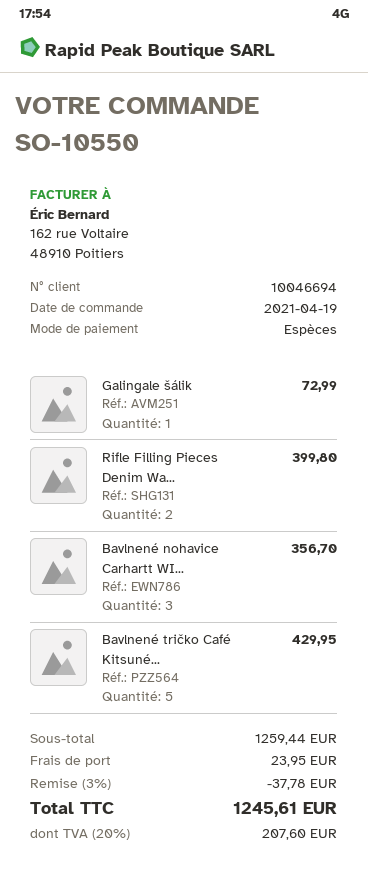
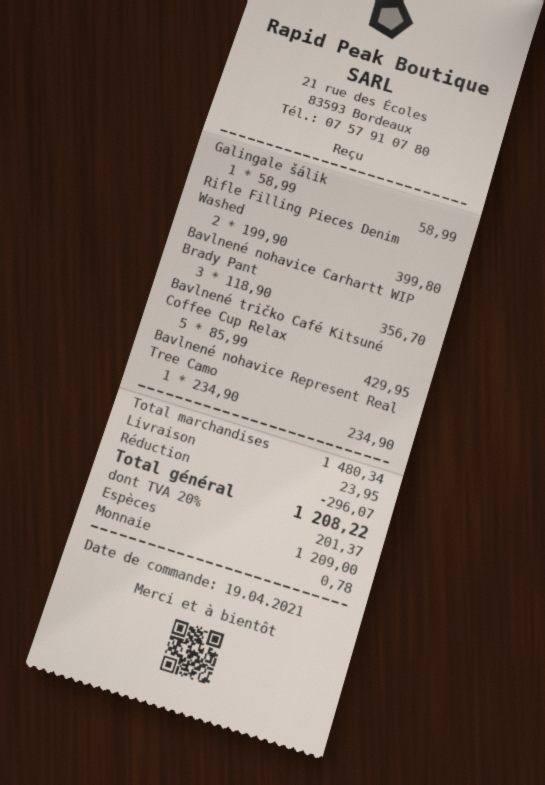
Galingale šálik: 1 for 72.99 -> 1 for 58.99
Bavlnené nohavice Represent Real Tree Camo: none -> 1 for 234.90
subtotal: 1259.44 -> 1480.34
discount: 37.78 -> 296.07
tax: 20% = 207.60 -> 20% = 201.37
total: 1245.61 -> 1208.22

